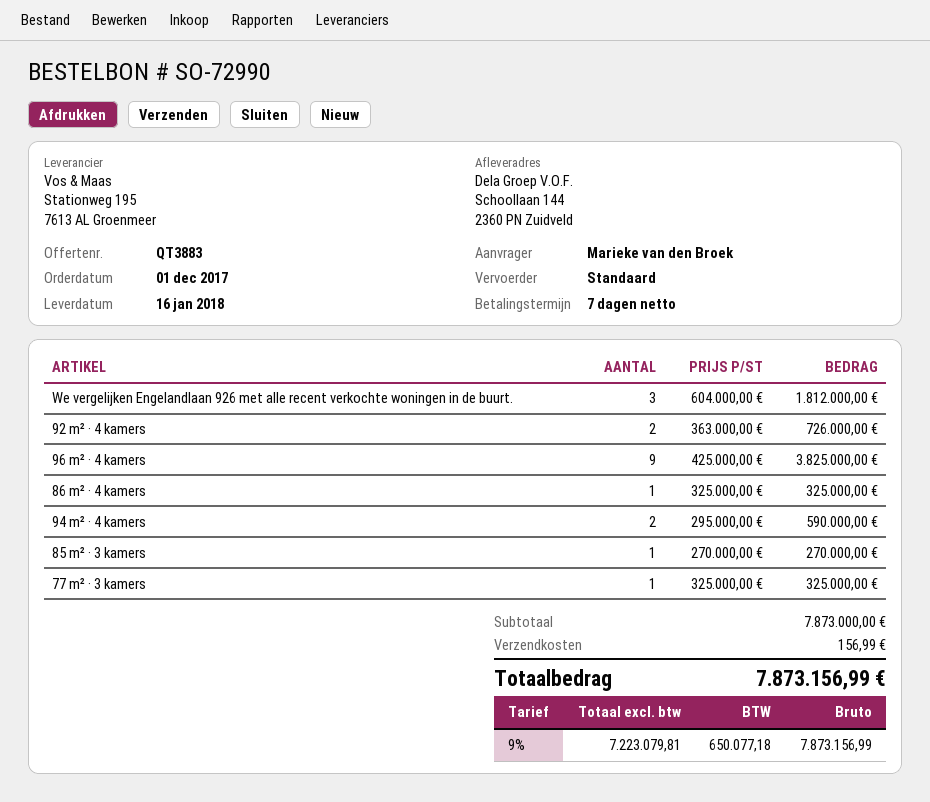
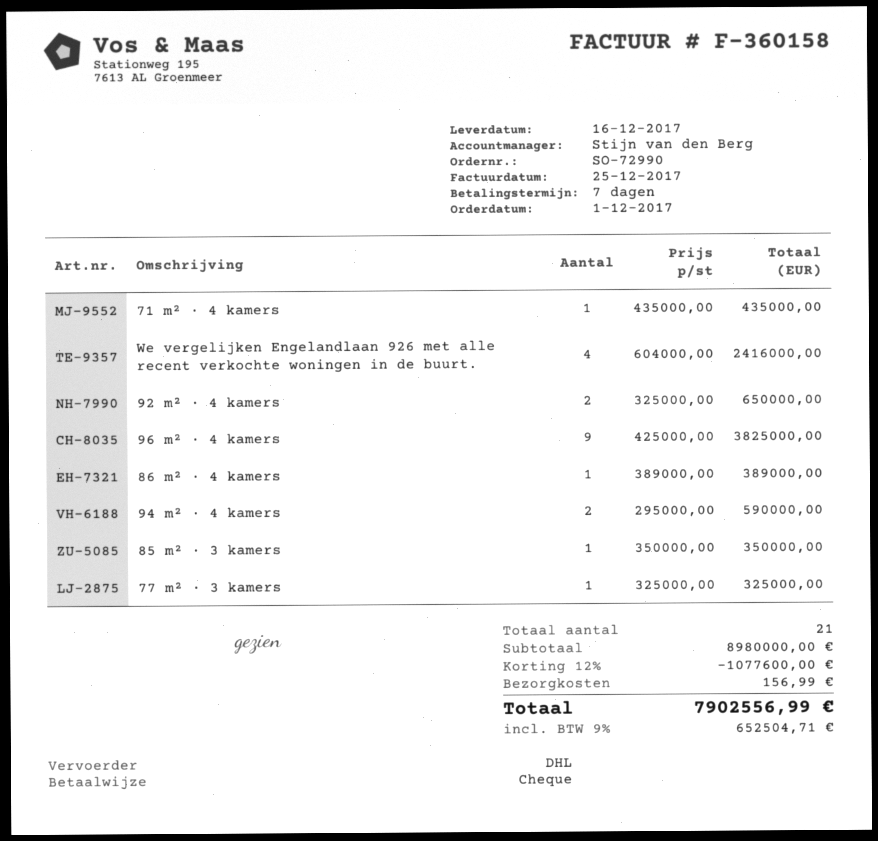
delivery date: 2018-01-16 -> 2017-12-16
shipping method: standard -> DHL
We vergelijken Engelandlaan 926 met alle recent verkochte woningen in de buurt.: 3 x 604000.00 = 1812000.00 -> 4 x 604000.00 = 2416000.00
92 m² · 4 kamers: 2 x 363000.00 = 726000.00 -> 2 x 325000.00 = 650000.00
86 m² · 4 kamers: 1 x 325000.00 = 325000.00 -> 1 x 389000.00 = 389000.00
85 m² · 3 kamers: 1 x 270000.00 = 270000.00 -> 1 x 350000.00 = 350000.00
71 m² · 4 kamers: none -> 1 x 435000.00 = 435000.00
subtotal: 7873000.00 -> 8980000.00
discount: none -> 12% = 1077600.00
tax: 9% = 650077.18 -> 9% = 652504.71
total: 7873156.99 -> 7902556.99

